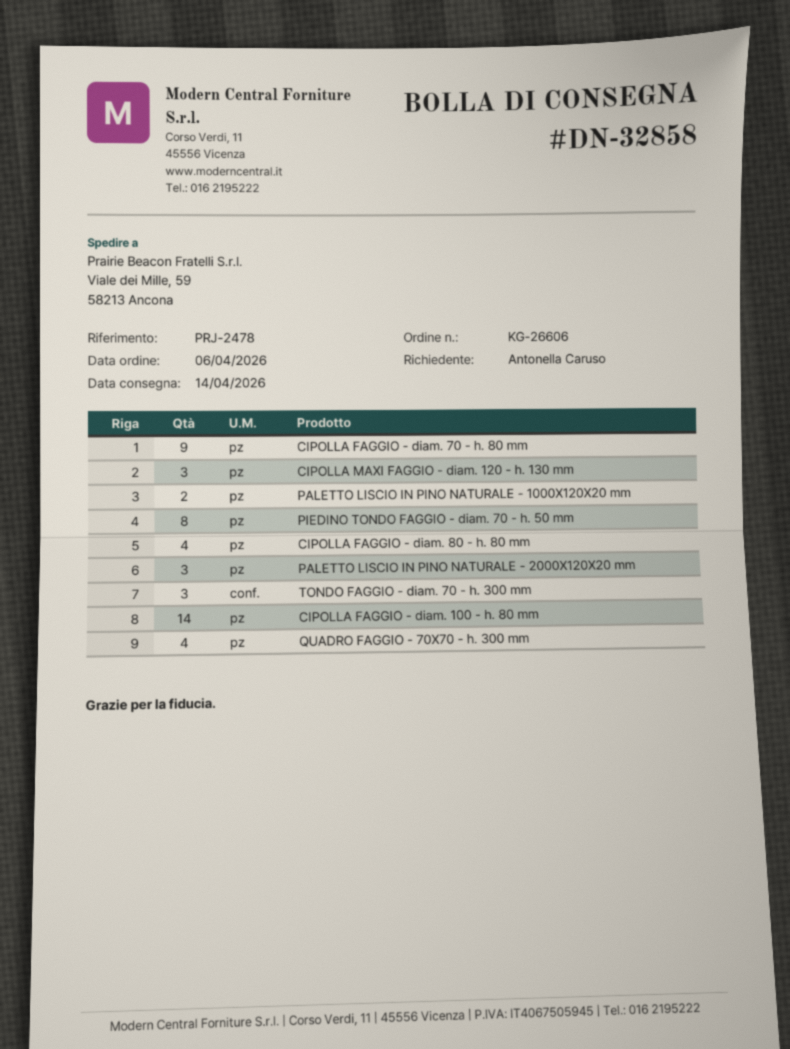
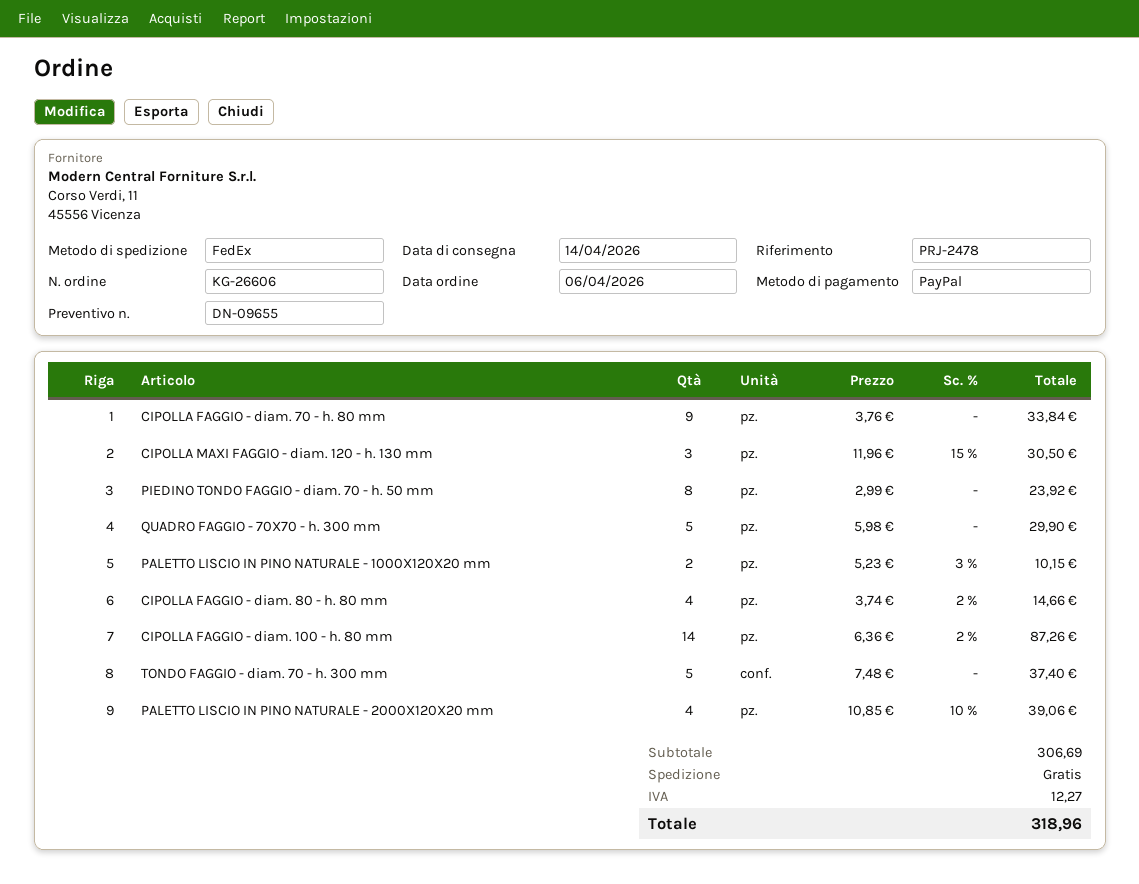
PALETTO LISCIO IN PINO NATURALE - 2000X120X20 mm: 3 -> 4
TONDO FAGGIO - diam. 70 - h. 300 mm: 3 -> 5
QUADRO FAGGIO - 70X70 - h. 300 mm: 4 -> 5

